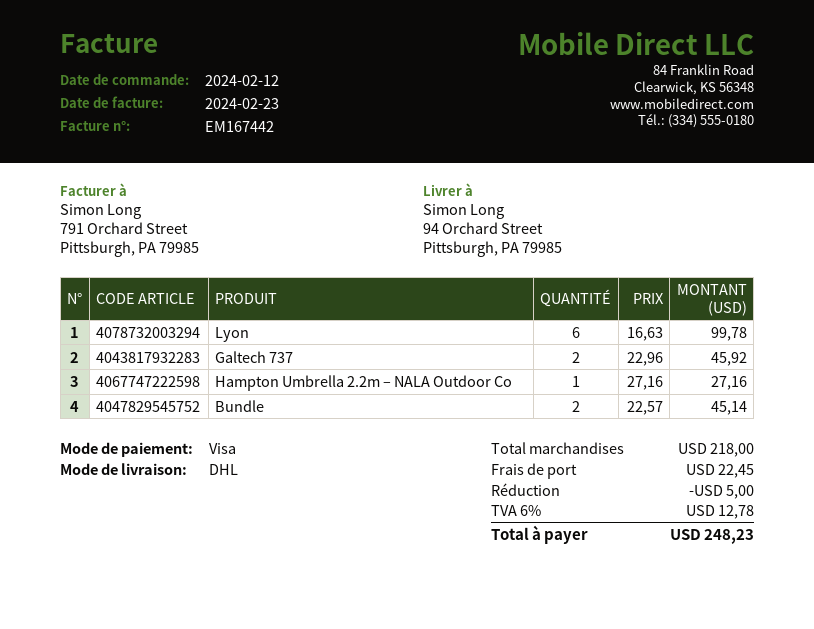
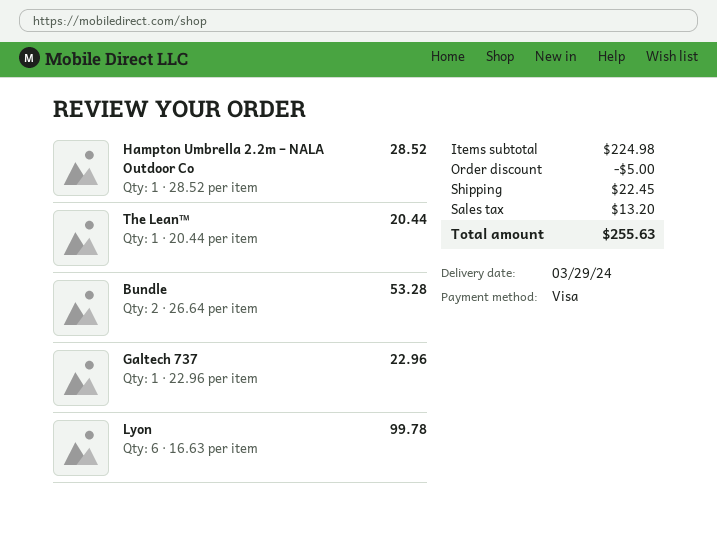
Galtech 737: 2 x 22.96 = 45.92 -> 1 x 22.96 = 22.96
Hampton Umbrella 2.2m – NALA Outdoor Co: 1 x 27.16 = 27.16 -> 1 x 28.52 = 28.52
Bundle: 2 x 22.57 = 45.14 -> 2 x 26.64 = 53.28
The Lean™: none -> 1 x 20.44 = 20.44
subtotal: 218.00 -> 224.98
tax: 12.78 -> 13.20
total: 248.23 -> 255.63

